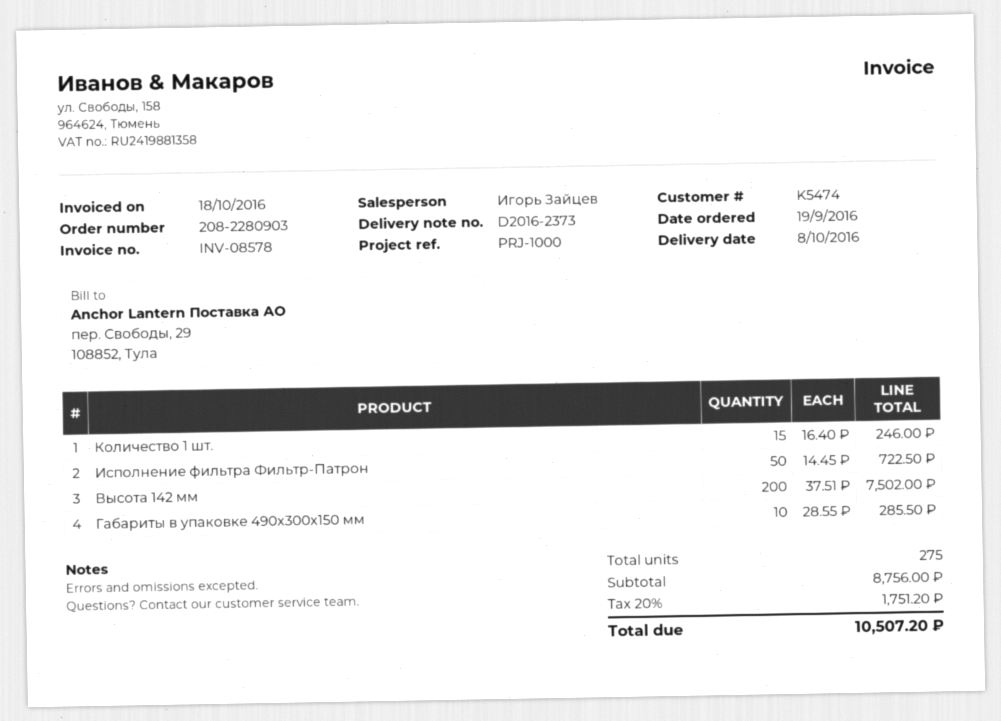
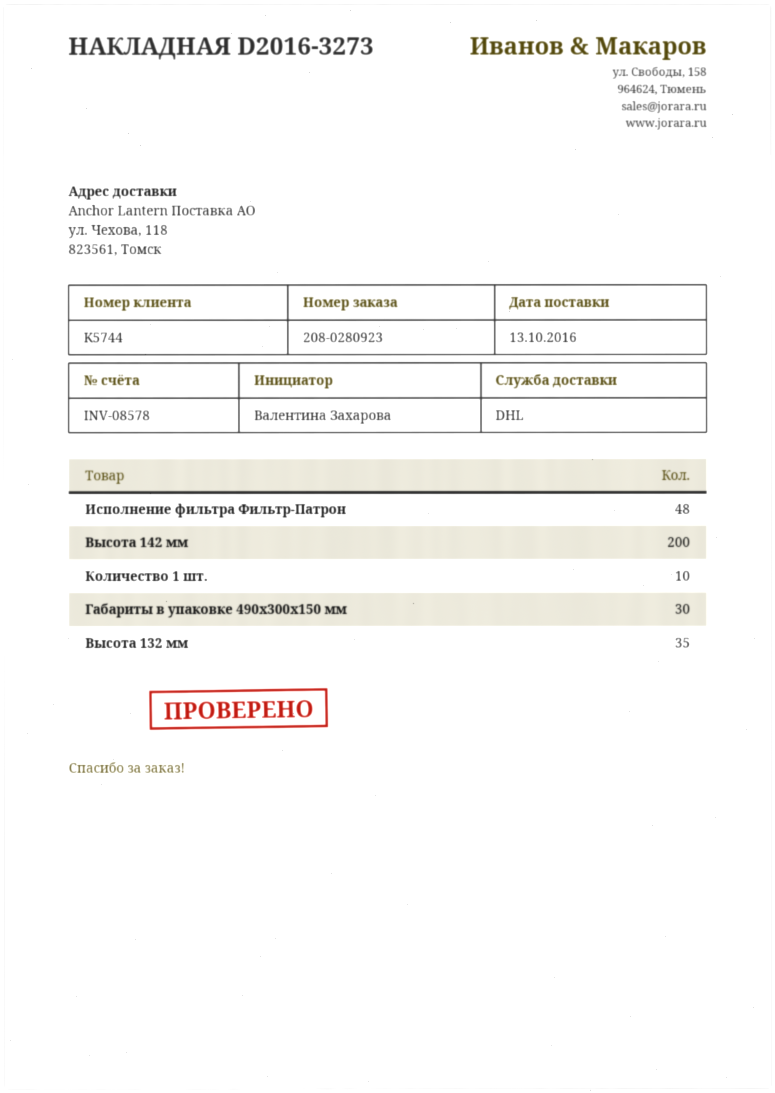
order number: 208-2280903 -> 208-0280923
delivery note number: D2016-2373 -> D2016-3273
delivery date: 2016-10-08 -> 2016-10-13
customer number: K5474 -> K5744
Количество 1 шт.: 15 -> 10
Исполнение фильтра Фильтр-Патрон: 50 -> 48
Габариты в упаковке 490x300x150 мм: 10 -> 30
Высота 132 мм: none -> 35

